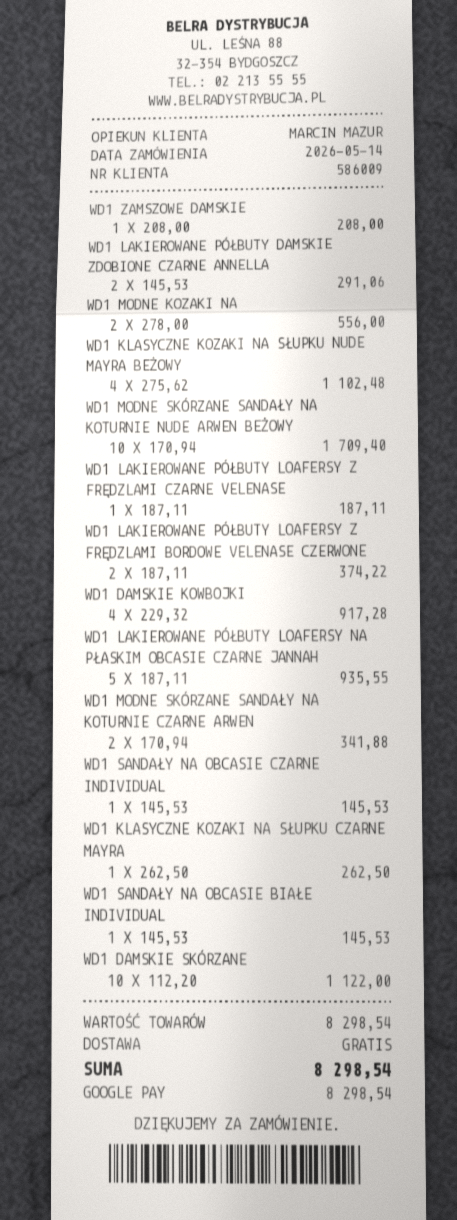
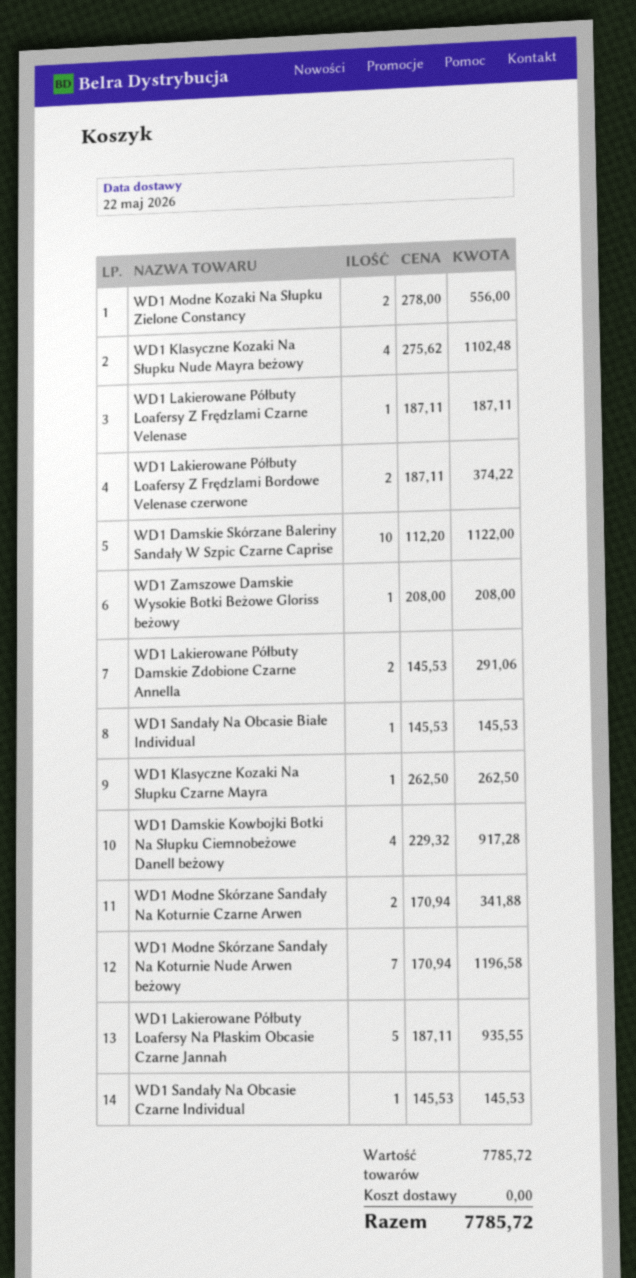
WD1 MODNE SKÓRZANE SANDAŁY NA KOTURNIE NUDE ARWEN BEŻOWY: 10 x 170.94 = 1709.40 -> 7 x 170.94 = 1196.58
subtotal: 8298.54 -> 7785.72
total: 8298.54 -> 7785.72

